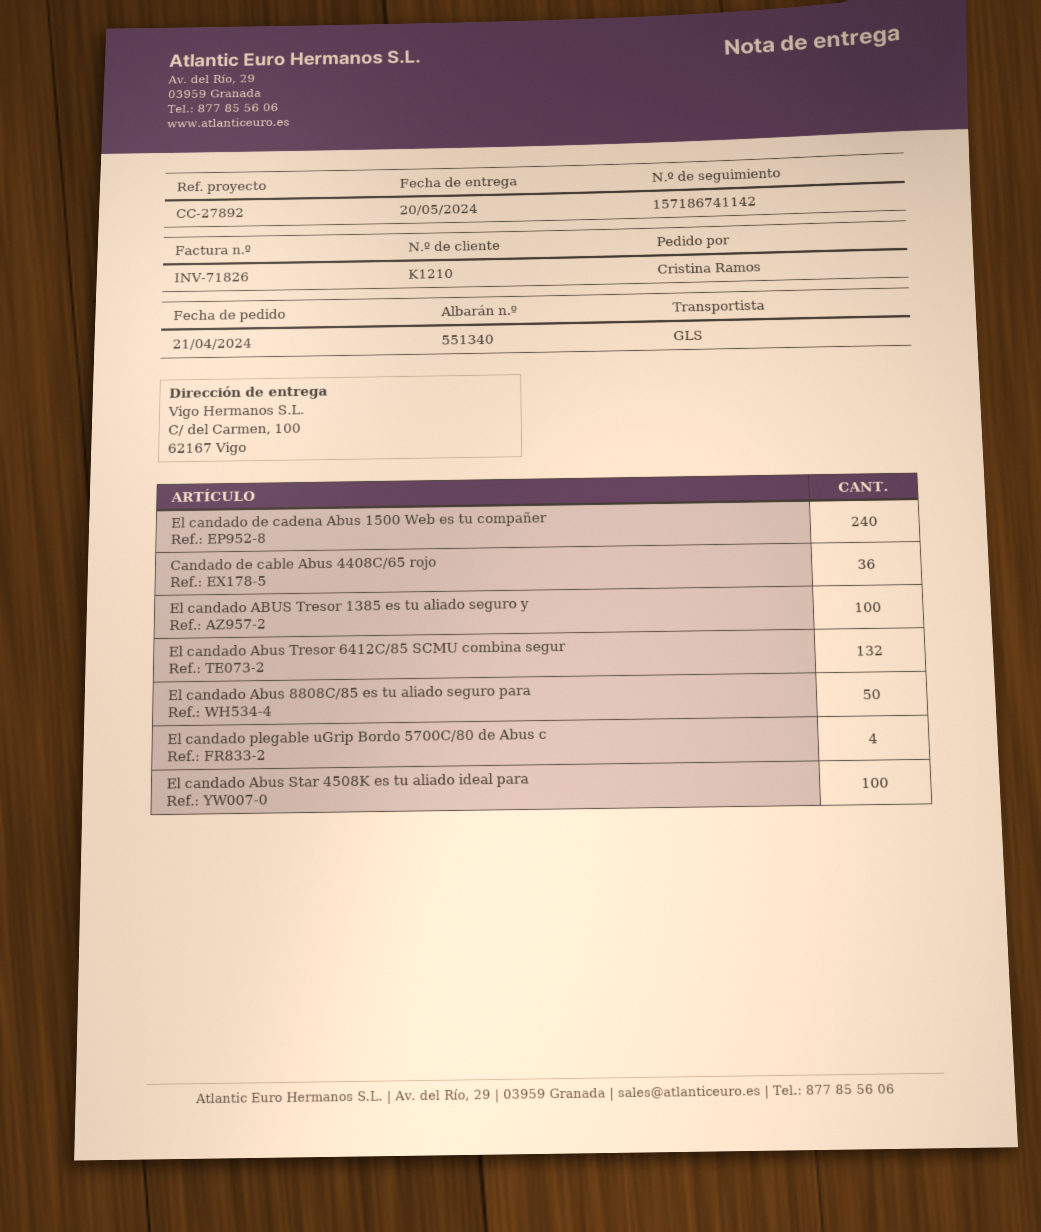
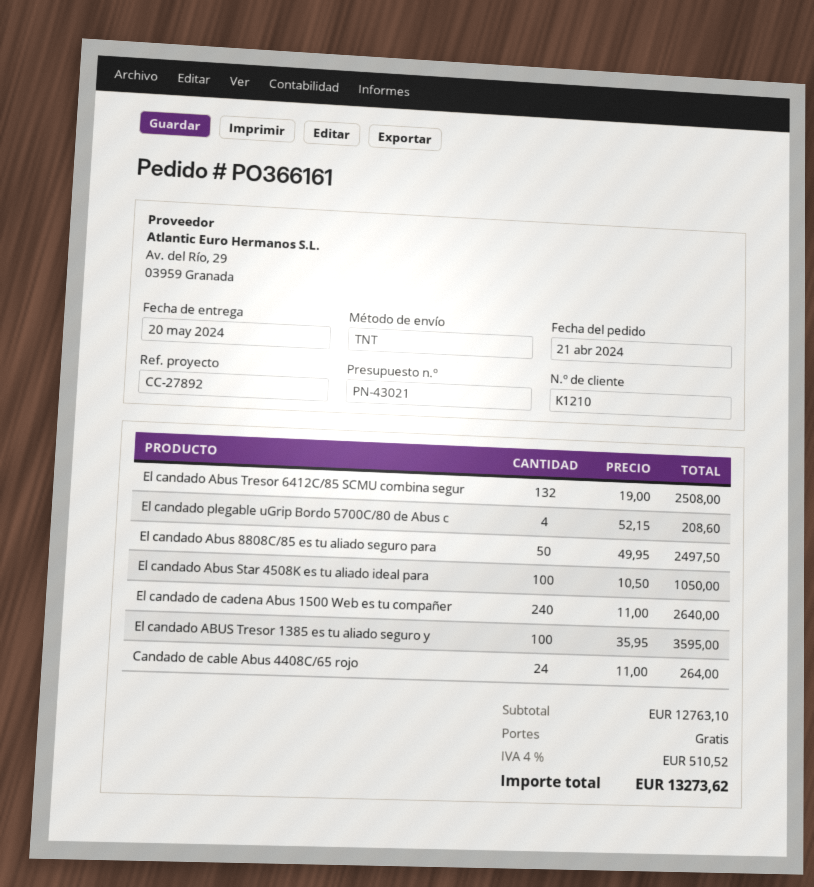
shipping method: GLS -> TNT
Candado de cable Abus 4408C/65 rojo: 36 -> 24

